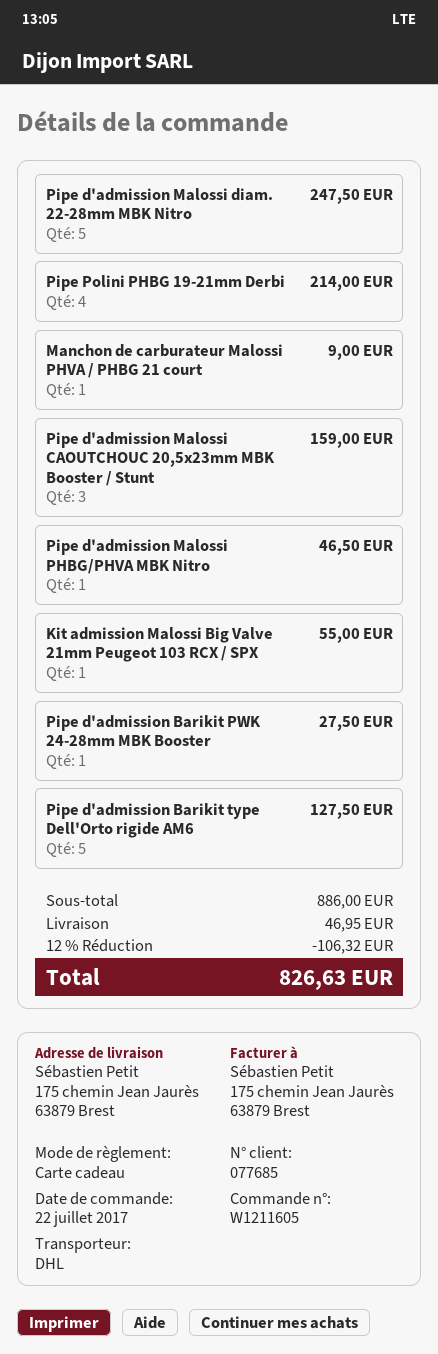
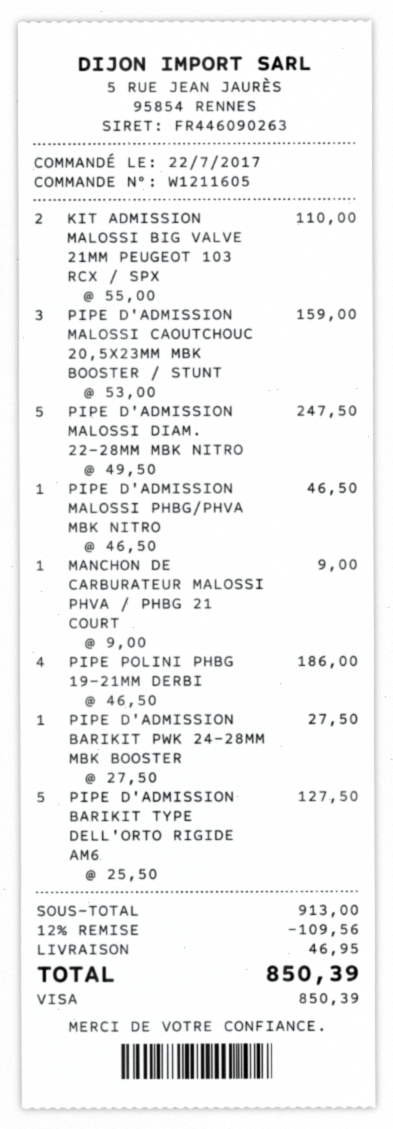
payment method: gift card -> Visa
Pipe Polini PHBG 19-21mm Derbi: 4 for 214.00 -> 4 for 186.00
Kit admission Malossi Big Valve 21mm Peugeot 103 RCX / SPX: 1 for 55.00 -> 2 for 110.00
subtotal: 886.00 -> 913.00
discount: 12% = 106.32 -> 12% = 109.56
total: 826.63 -> 850.39

